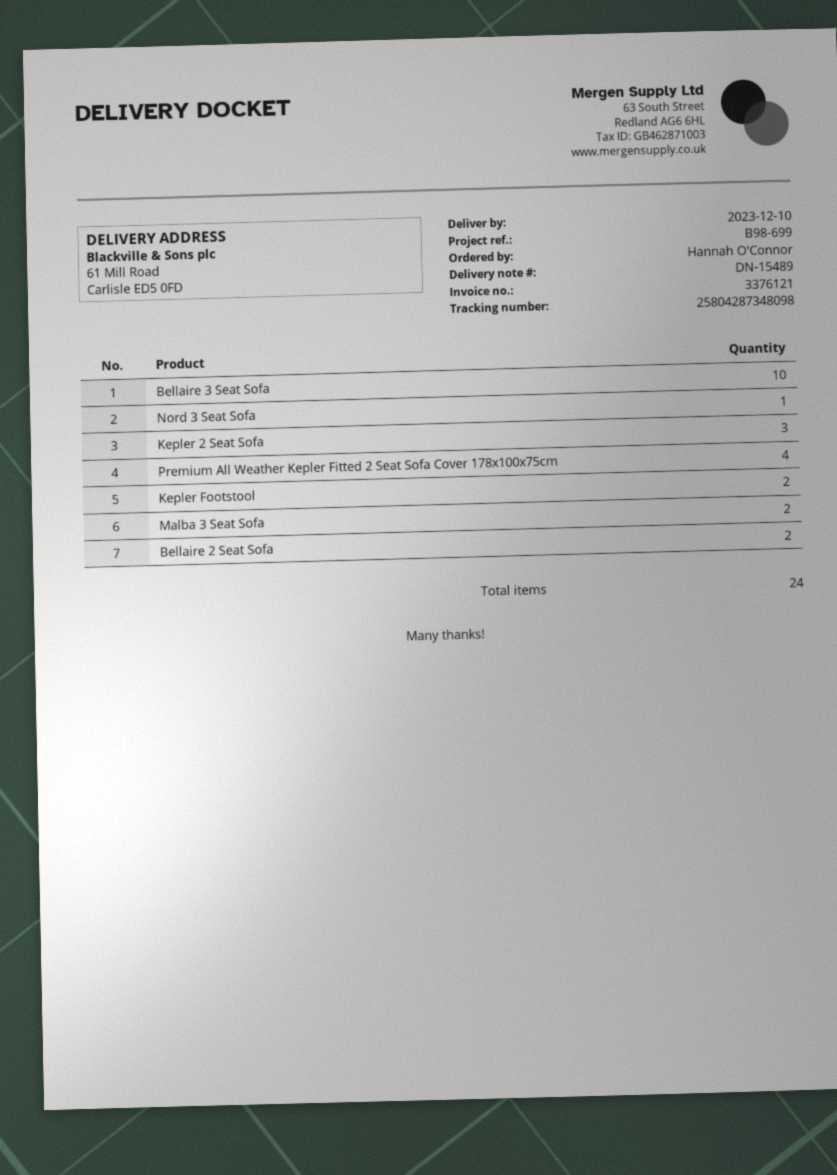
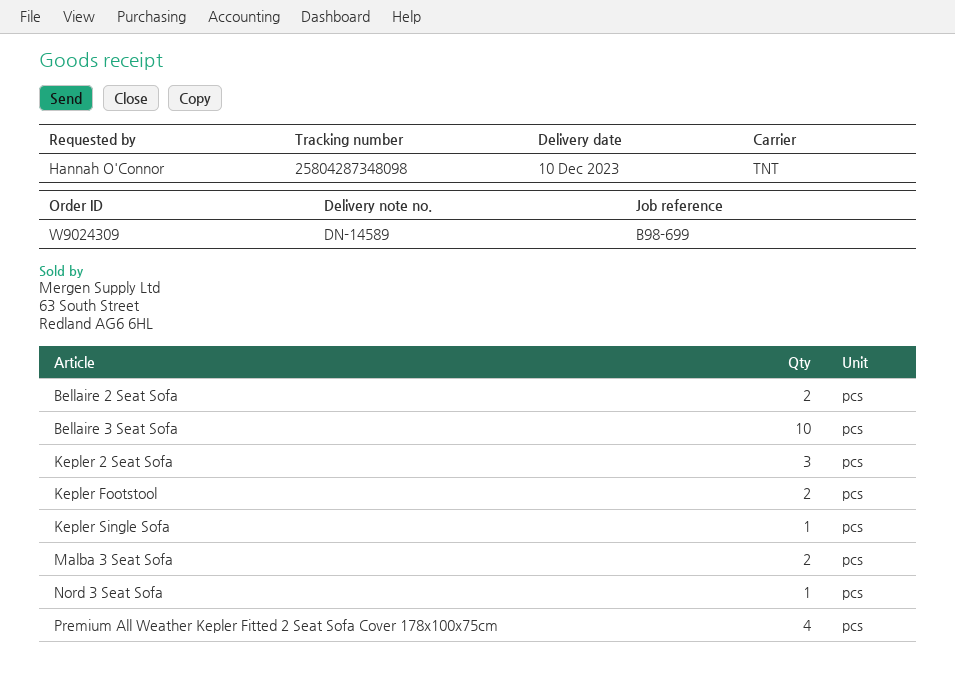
delivery note number: DN-15489 -> DN-14589
Kepler Single Sofa: none -> 1

